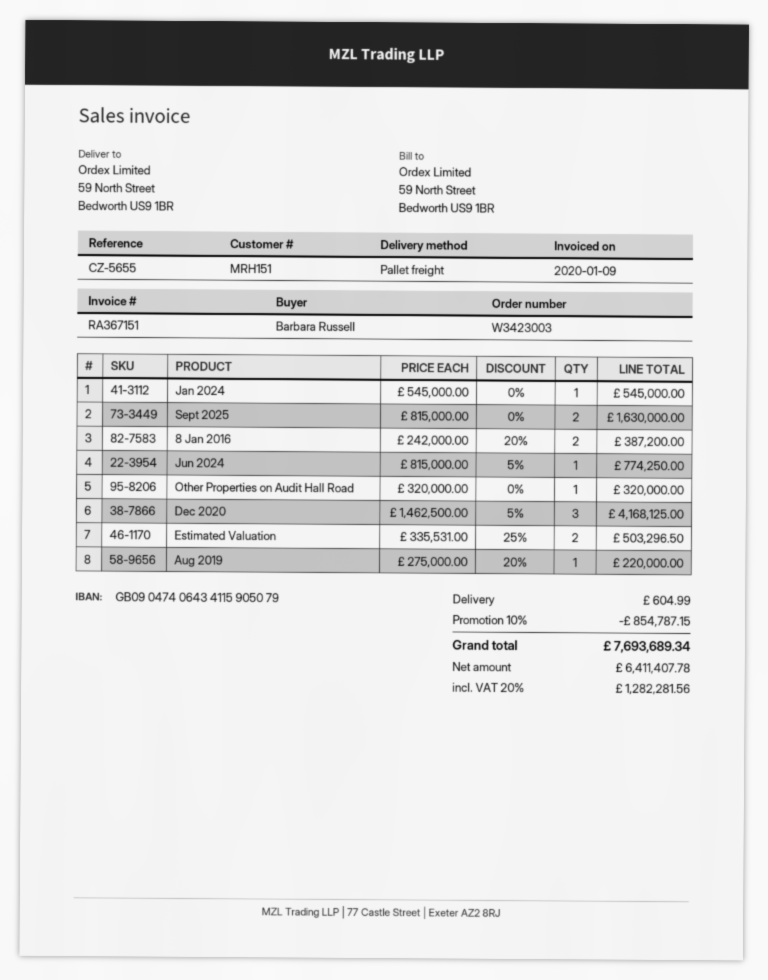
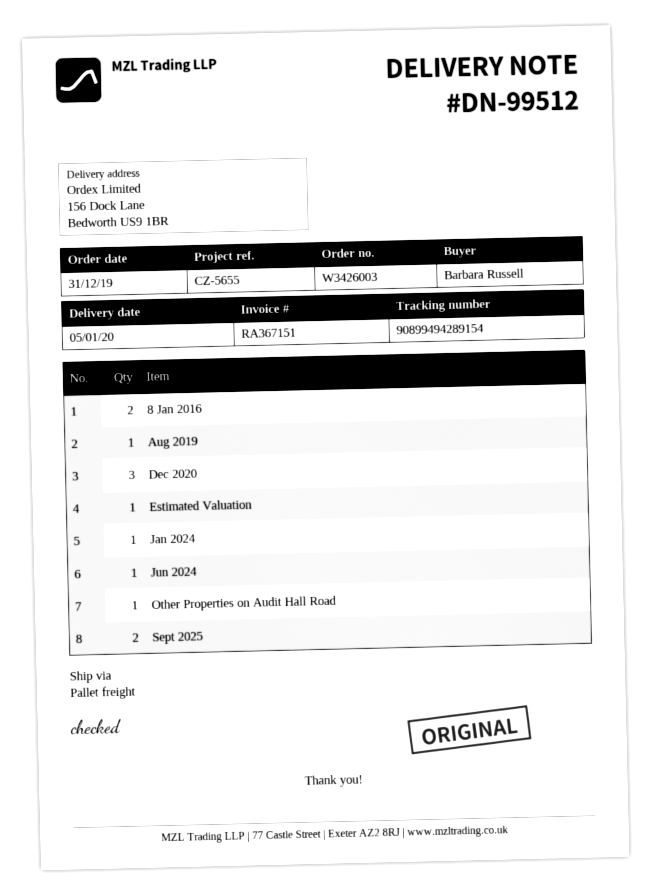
order number: W3423003 -> W3426003
ship to: 59 North Street, Bedworth US9 1BR -> 156 Dock Lane, Bedworth US9 1BR
Estimated Valuation: 2 -> 1

